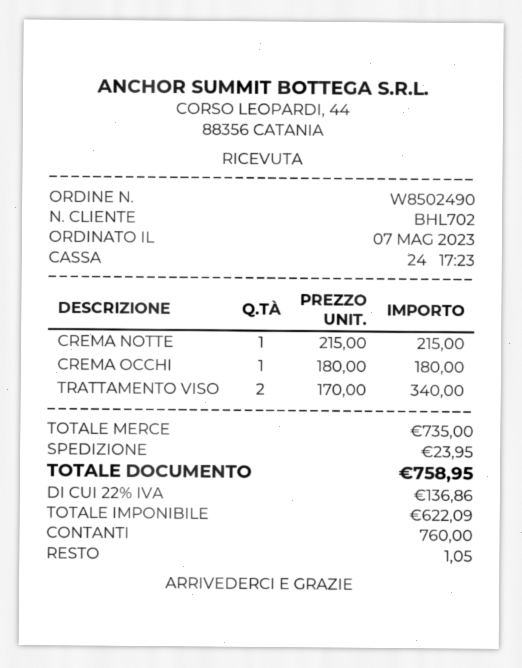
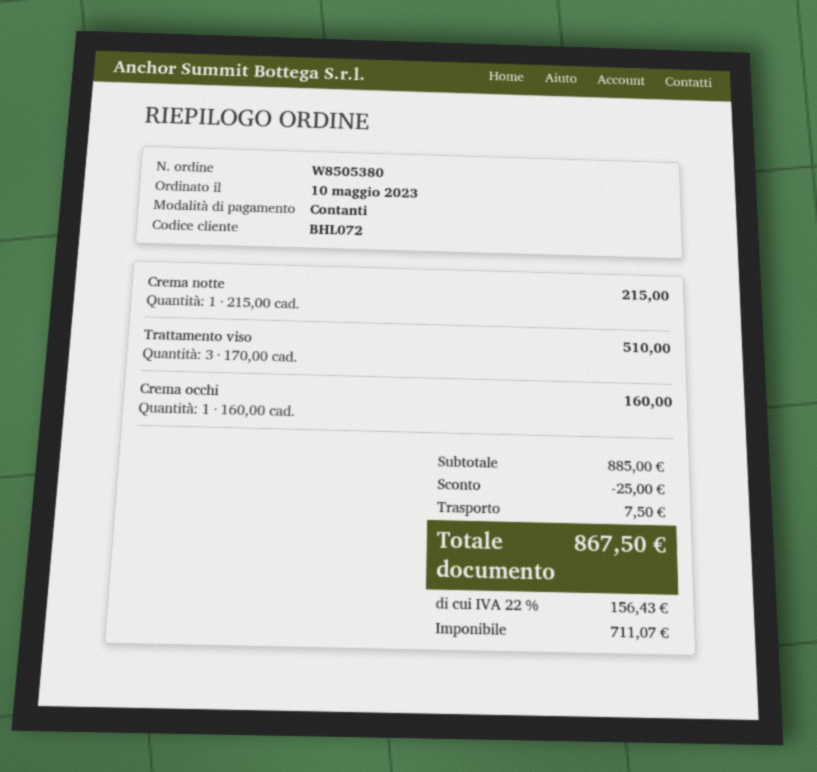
order number: W8502490 -> W8505380
order date: 2023-05-07 -> 2023-05-10
customer number: BHL702 -> BHL072
CREMA OCCHI: 1 x 180.00 = 180.00 -> 1 x 160.00 = 160.00
TRATTAMENTO VISO: 2 x 170.00 = 340.00 -> 3 x 170.00 = 510.00
subtotal: 735.00 -> 885.00
discount: none -> 25.00
shipping: 23.95 -> 7.50
net: 622.09 -> 711.07
tax: 22% = 136.86 -> 22% = 156.43
total: 758.95 -> 867.50

